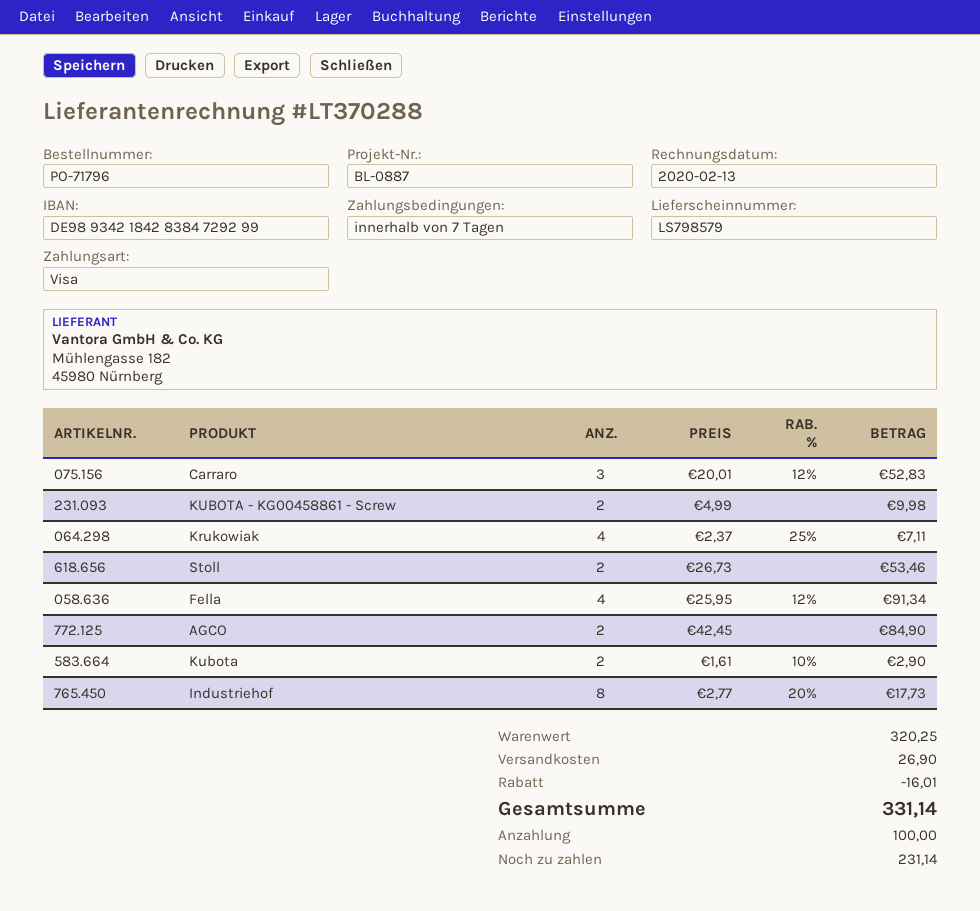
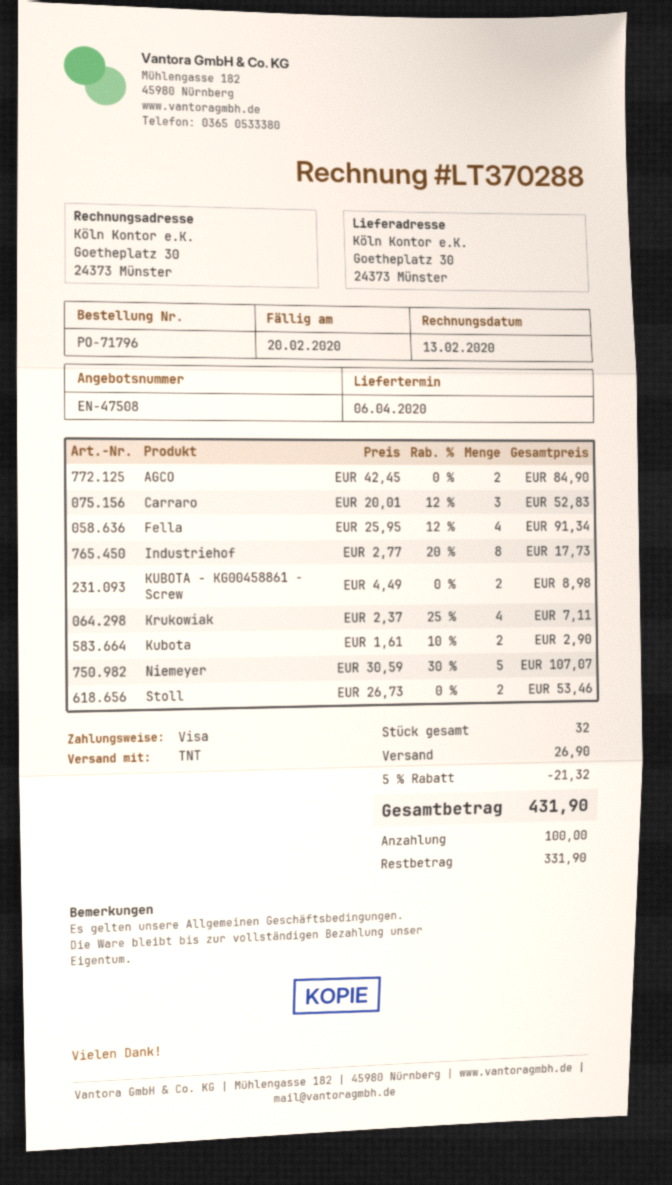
KUBOTA - KG00458861 - Screw: 2 x 4.99 = 9.98 -> 2 x 4.49 = 8.98
Niemeyer: none -> 5 x 30.59 - 30% = 107.07
discount: 16.01 -> 21.32
total: 331.14 -> 431.90
balance: 231.14 -> 331.90

